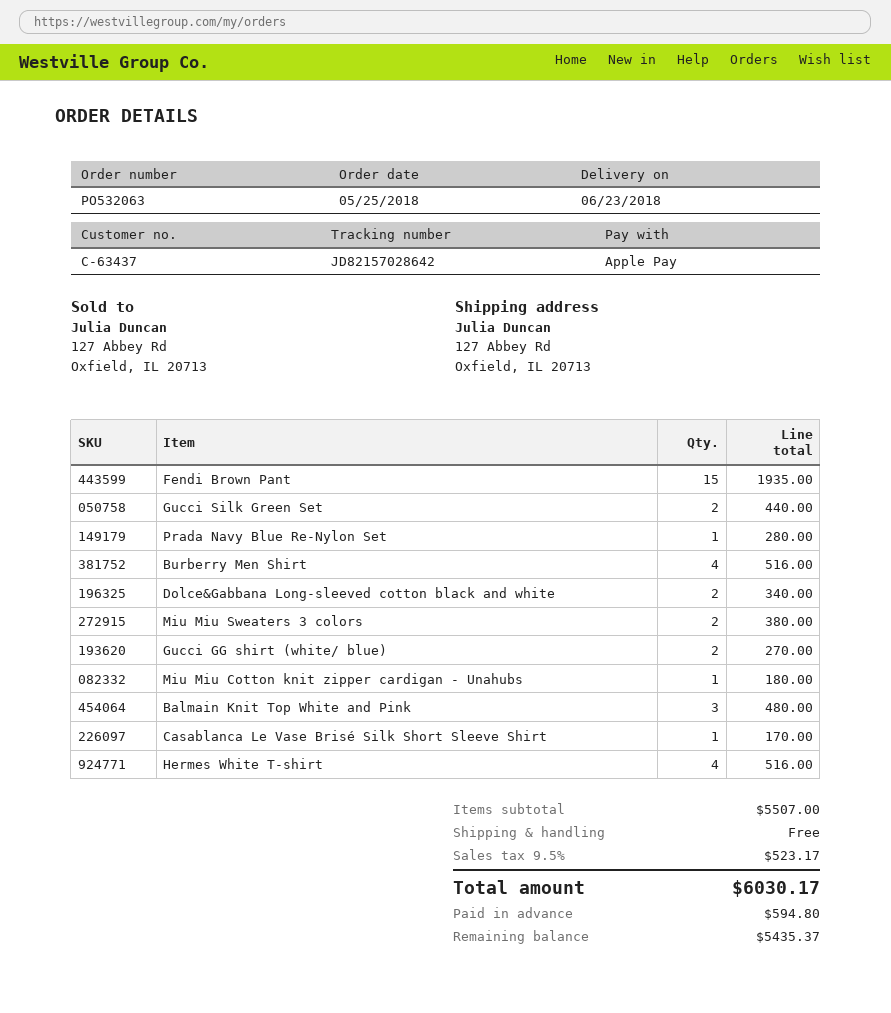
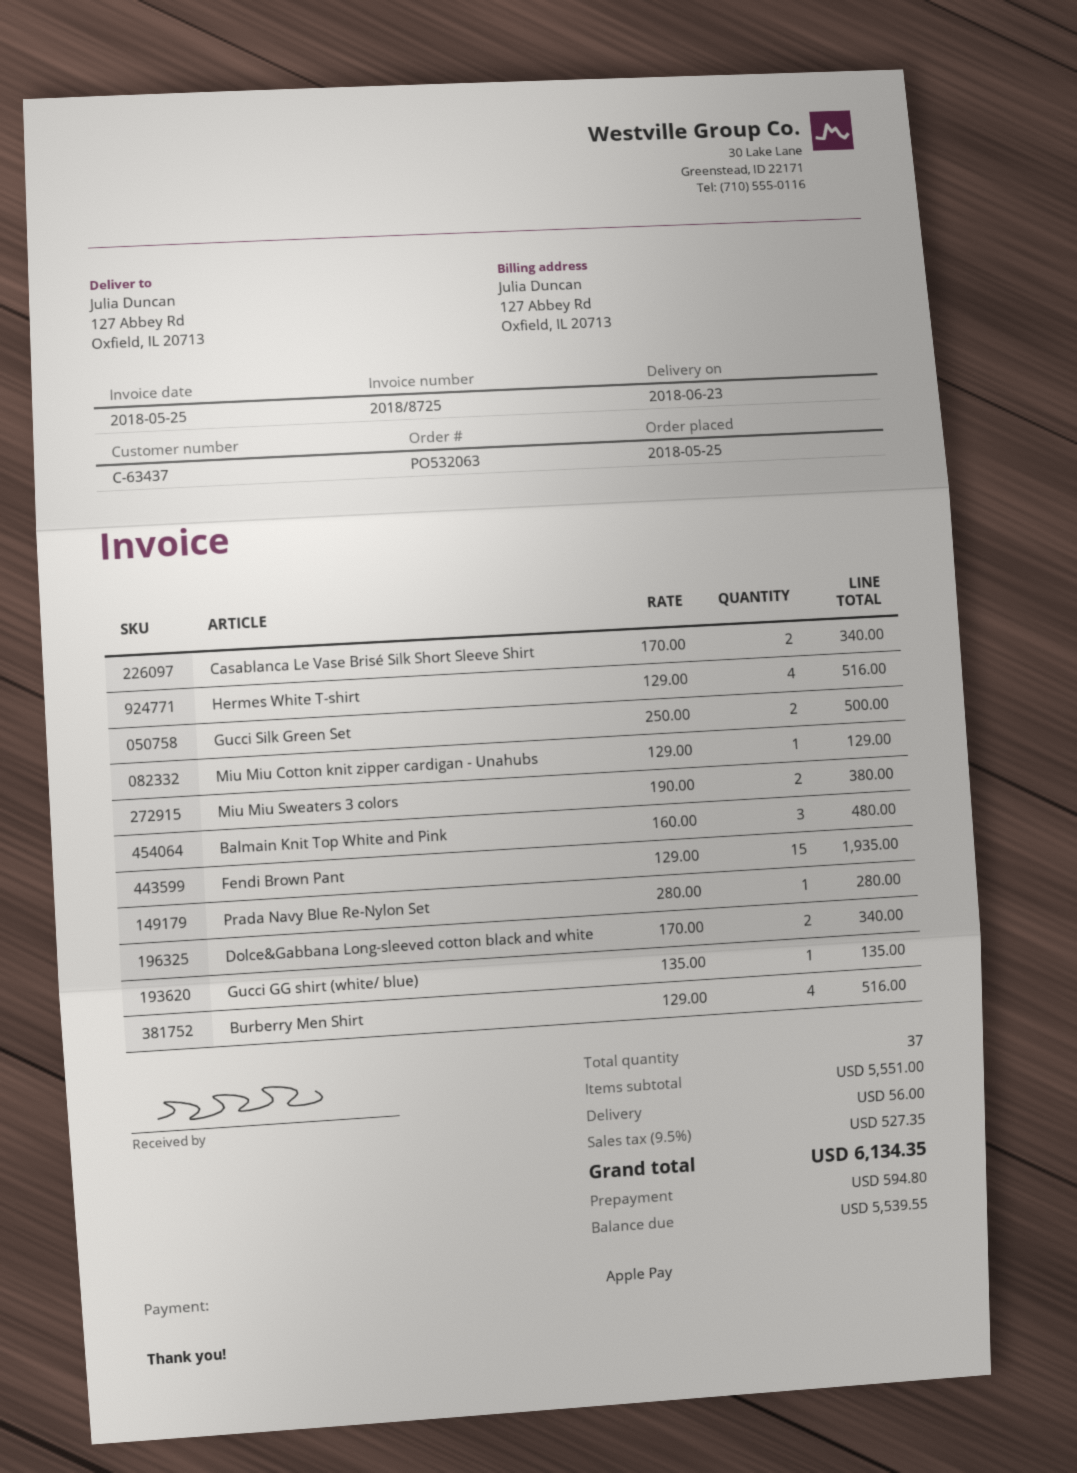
Gucci Silk Green Set: 2 for 440.00 -> 2 for 500.00
Gucci GG shirt (white/ blue): 2 for 270.00 -> 1 for 135.00
Miu Miu Cotton knit zipper cardigan - Unahubs: 1 for 180.00 -> 1 for 129.00
Casablanca Le Vase Brisé Silk Short Sleeve Shirt: 1 for 170.00 -> 2 for 340.00
subtotal: 5507.00 -> 5551.00
shipping: 0.00 -> 56.00
tax: 9.5% = 523.17 -> 9.5% = 527.35
total: 6030.17 -> 6134.35
balance: 5435.37 -> 5539.55

